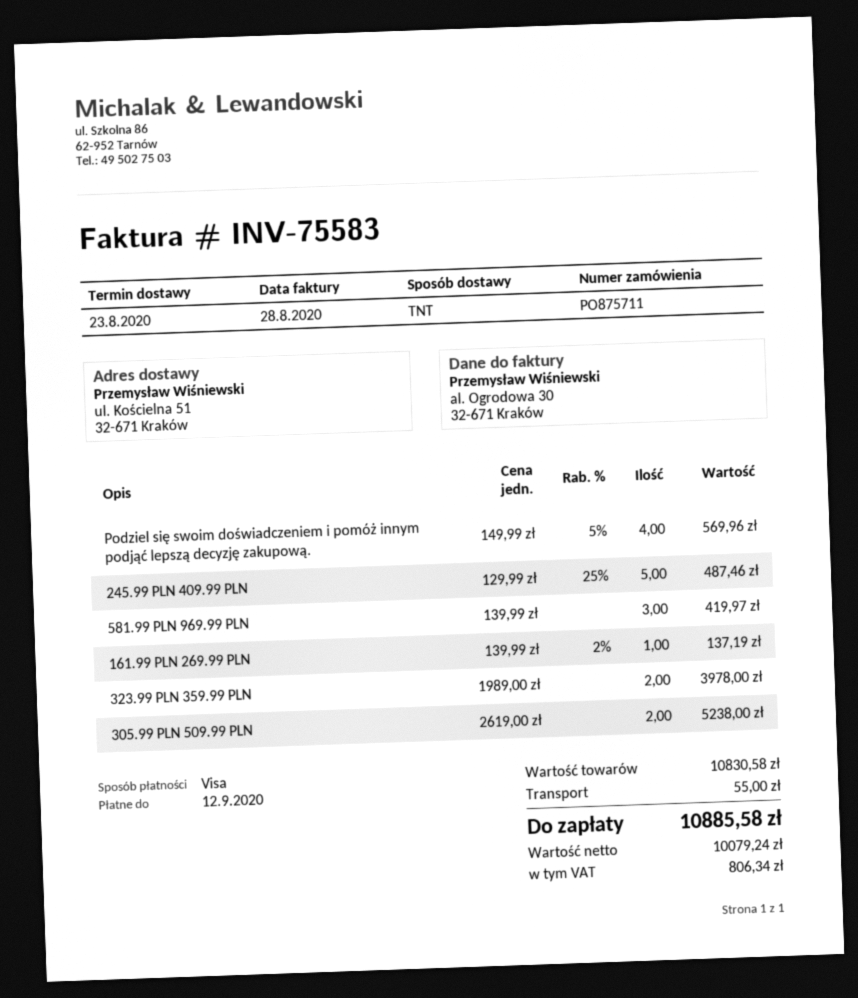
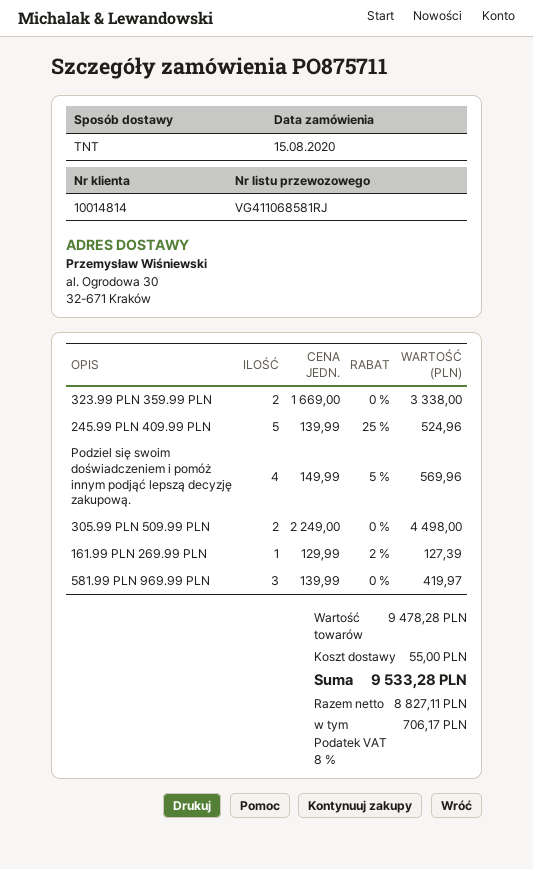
ship to: ul. Kościelna 51, 32-671 Kraków -> al. Ogrodowa 30, 32-671 Kraków
245.99 PLN 409.99 PLN: 5 x 129.99 - 25% = 487.46 -> 5 x 139.99 - 25% = 524.96
161.99 PLN 269.99 PLN: 1 x 139.99 - 2% = 137.19 -> 1 x 129.99 - 2% = 127.39
323.99 PLN 359.99 PLN: 2 x 1989.00 = 3978.00 -> 2 x 1669.00 = 3338.00
305.99 PLN 509.99 PLN: 2 x 2619.00 = 5238.00 -> 2 x 2249.00 = 4498.00
subtotal: 10830.58 -> 9478.28
net: 10079.24 -> 8827.11
tax: 806.34 -> 706.17
total: 10885.58 -> 9533.28

